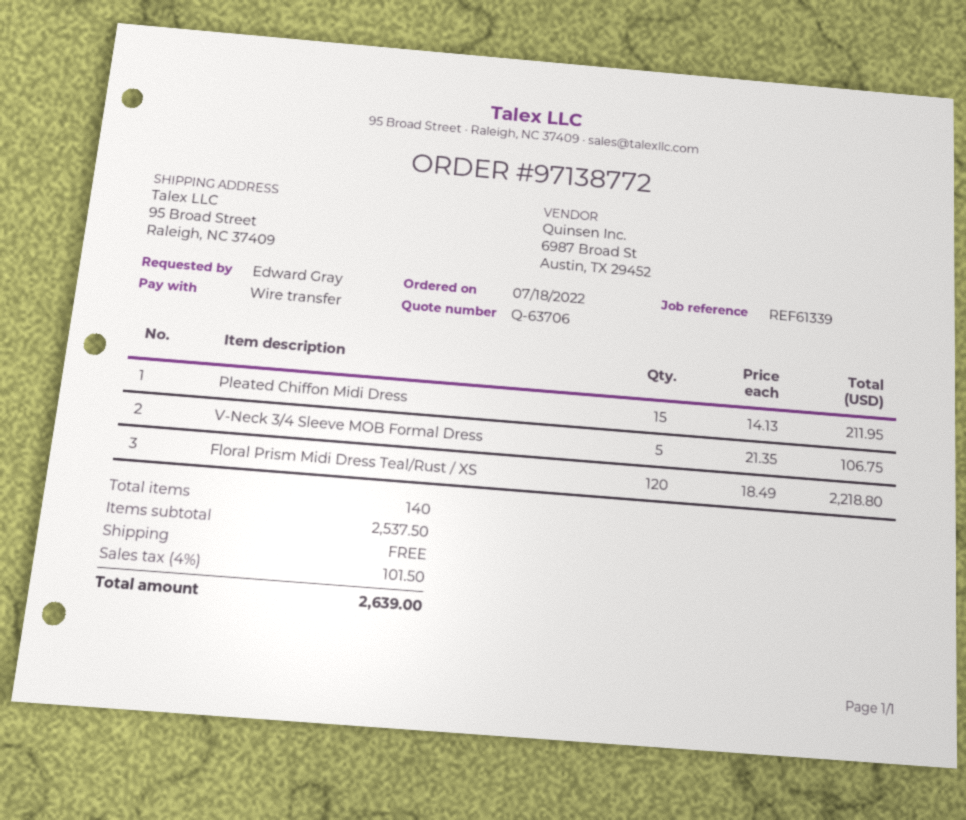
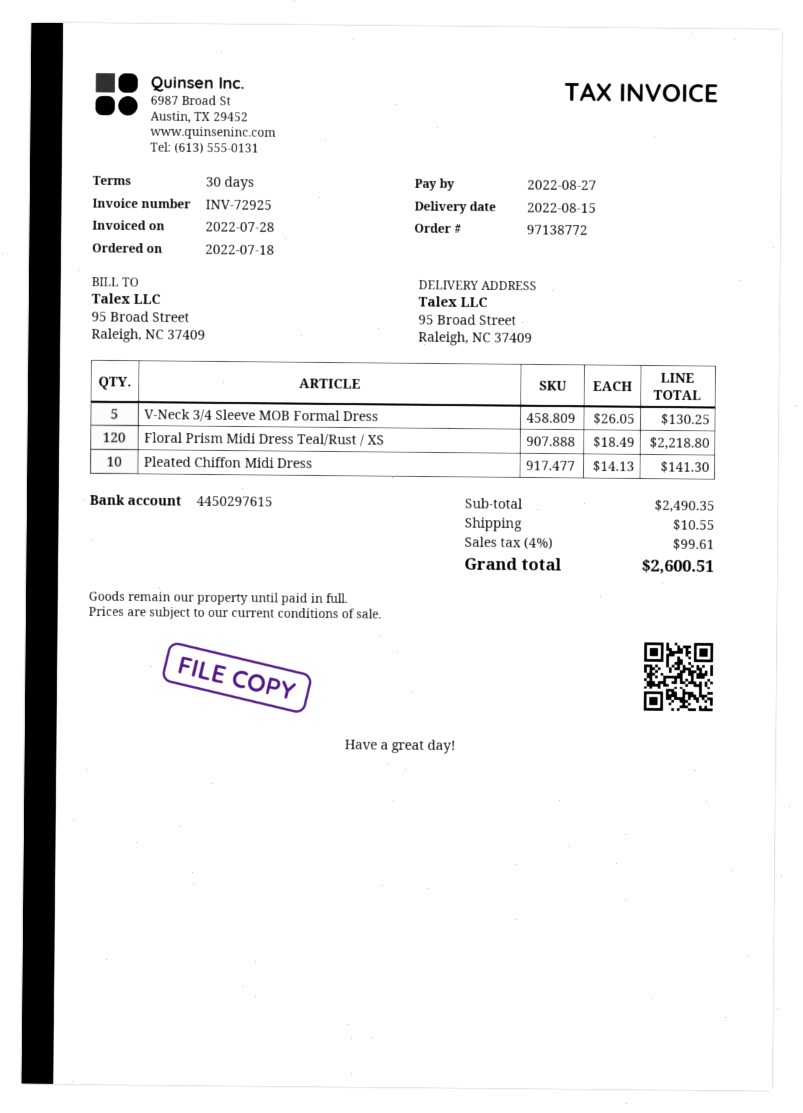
Pleated Chiffon Midi Dress: 15 x 14.13 = 211.95 -> 10 x 14.13 = 141.30
V-Neck 3/4 Sleeve MOB Formal Dress: 5 x 21.35 = 106.75 -> 5 x 26.05 = 130.25
subtotal: 2537.50 -> 2490.35
shipping: 0.00 -> 10.55
tax: 4% = 101.50 -> 4% = 99.61
total: 2639.00 -> 2600.51

